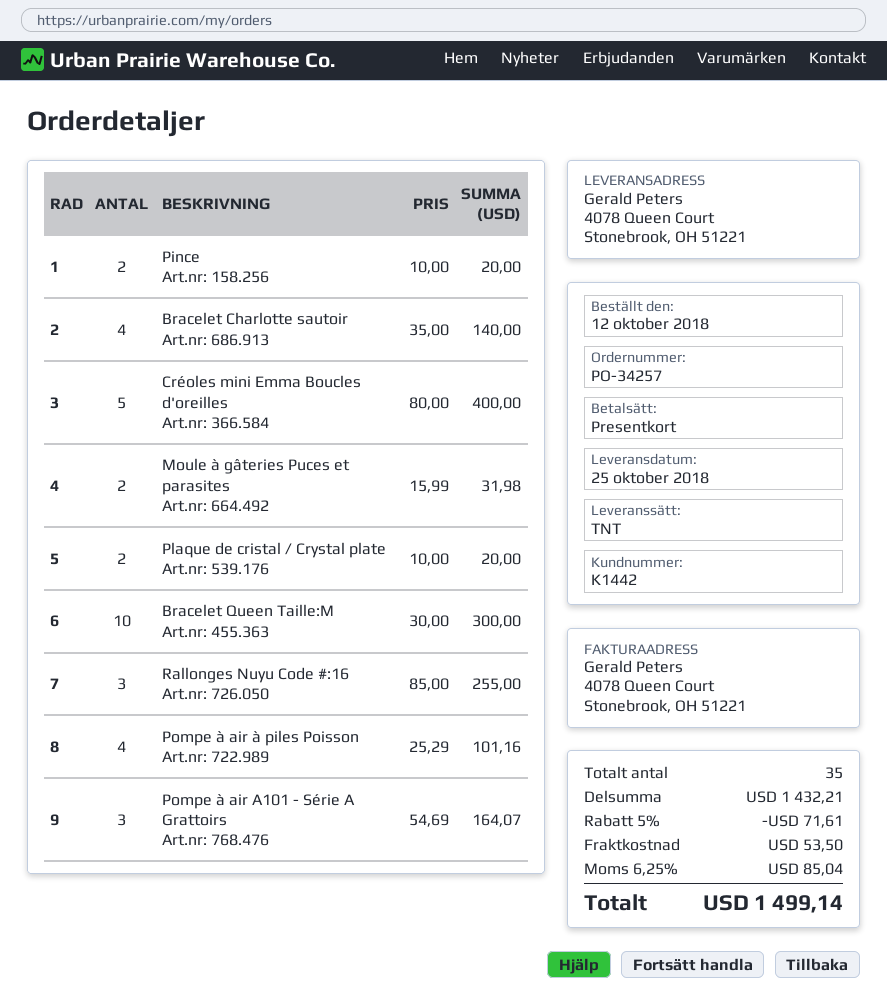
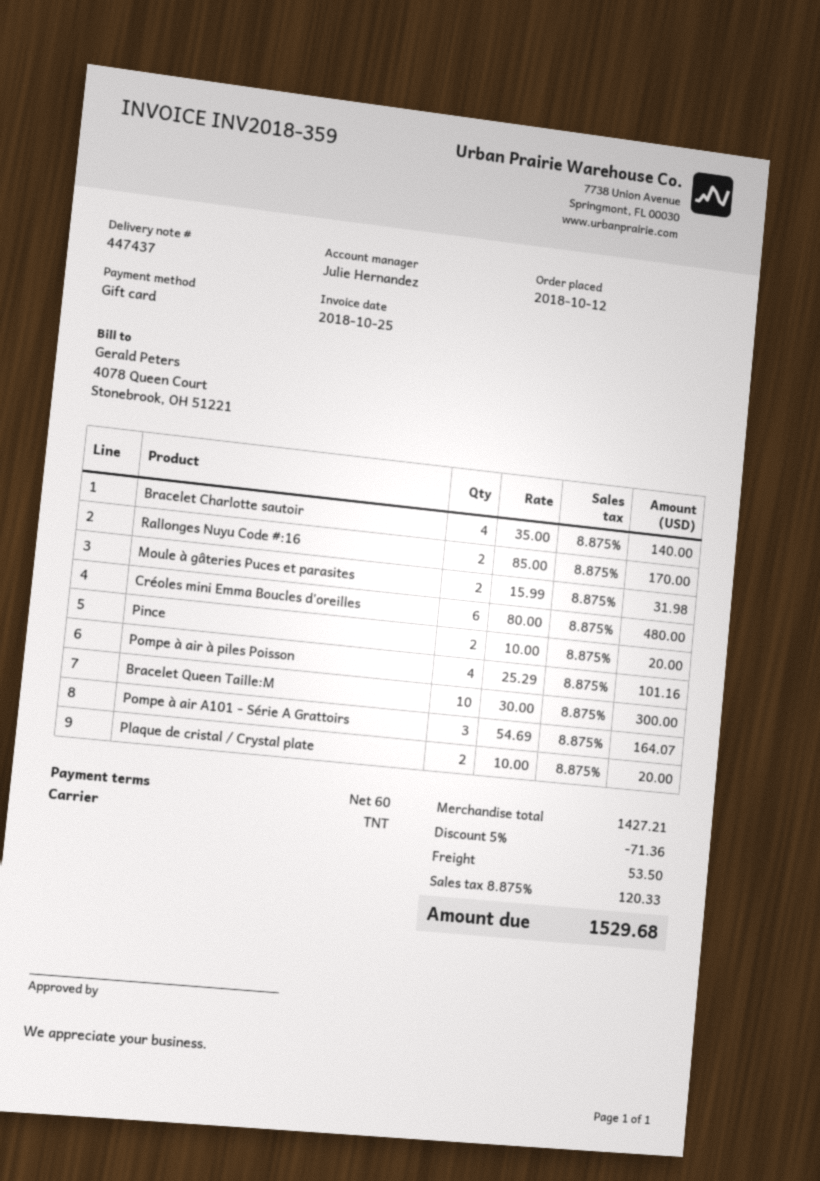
Créoles mini Emma Boucles d'oreilles: 5 x 80.00 = 400.00 -> 6 x 80.00 = 480.00
Rallonges Nuyu Code #:16: 3 x 85.00 = 255.00 -> 2 x 85.00 = 170.00
subtotal: 1432.21 -> 1427.21
discount: 5% = 71.61 -> 5% = 71.36
tax: 6.25% = 85.04 -> 8.875% = 120.33
total: 1499.14 -> 1529.68

